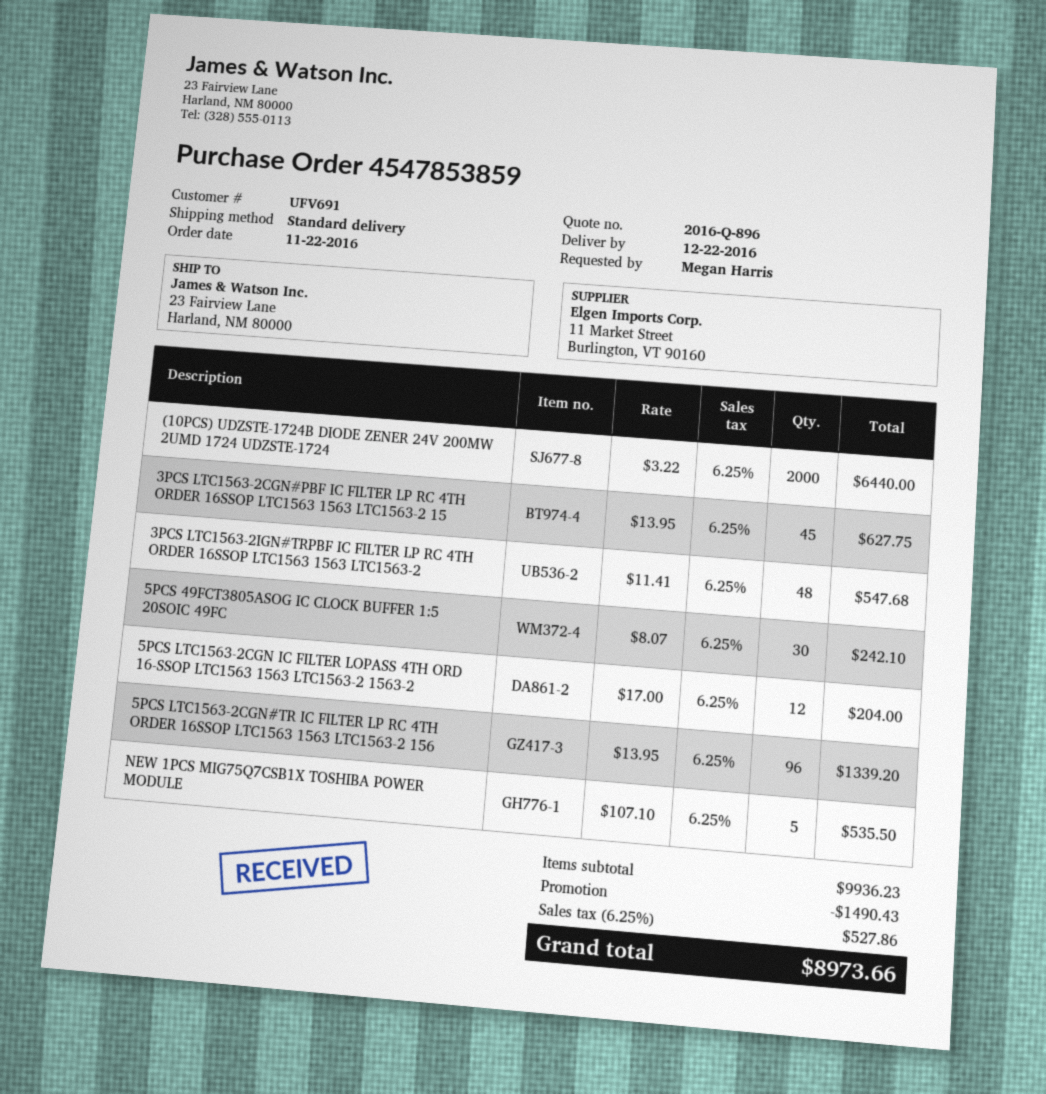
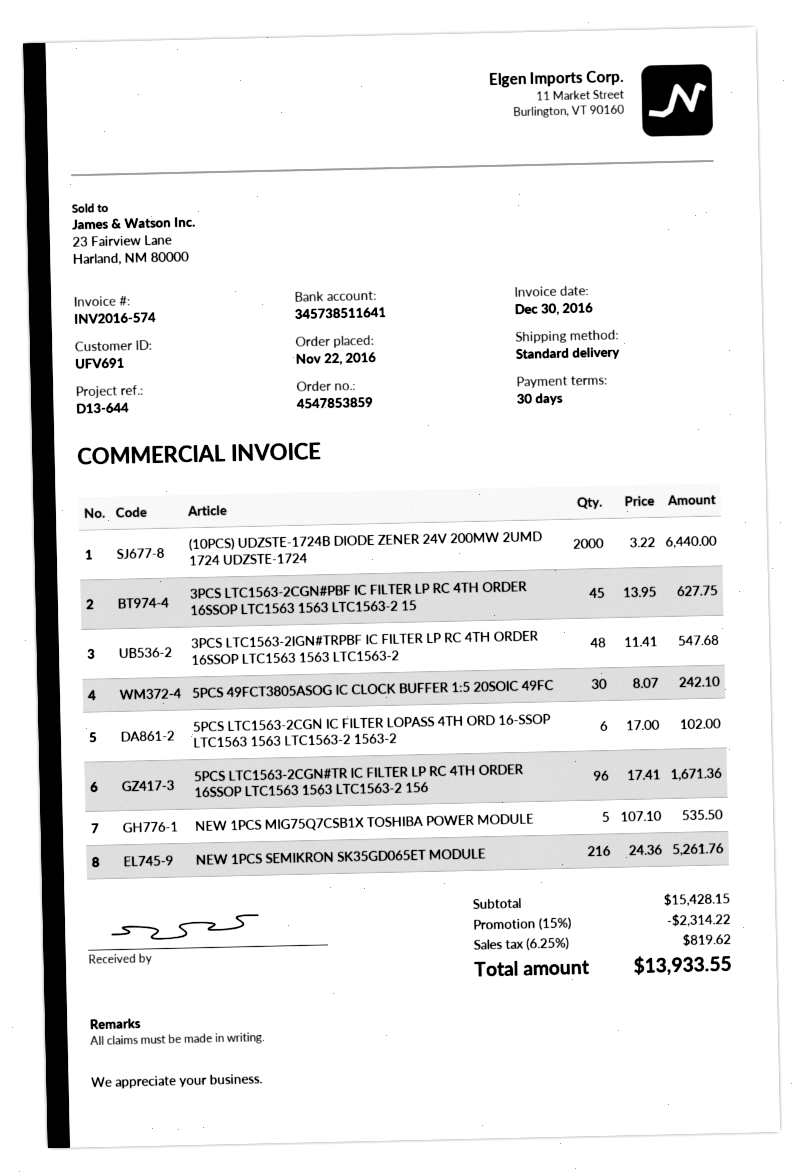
5PCS LTC1563-2CGN IC FILTER LOPASS 4TH ORD 16-SSOP LTC1563 1563 LTC1563-2 1563-2: 12 x 17.00 = 204.00 -> 6 x 17.00 = 102.00
5PCS LTC1563-2CGN#TR IC FILTER LP RC 4TH ORDER 16SSOP LTC1563 1563 LTC1563-2 156: 96 x 13.95 = 1339.20 -> 96 x 17.41 = 1671.36
NEW 1PCS SEMIKRON SK35GD065ET MODULE: none -> 216 x 24.36 = 5261.76
subtotal: 9936.23 -> 15428.15
discount: 1490.43 -> 2314.22
tax: 6.25% = 527.86 -> 6.25% = 819.62
total: 8973.66 -> 13933.55

